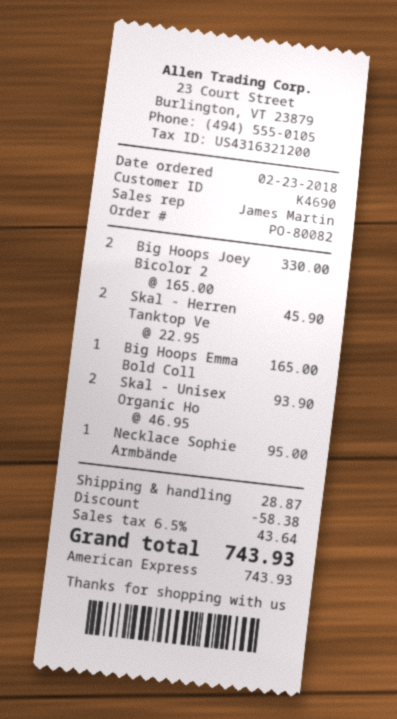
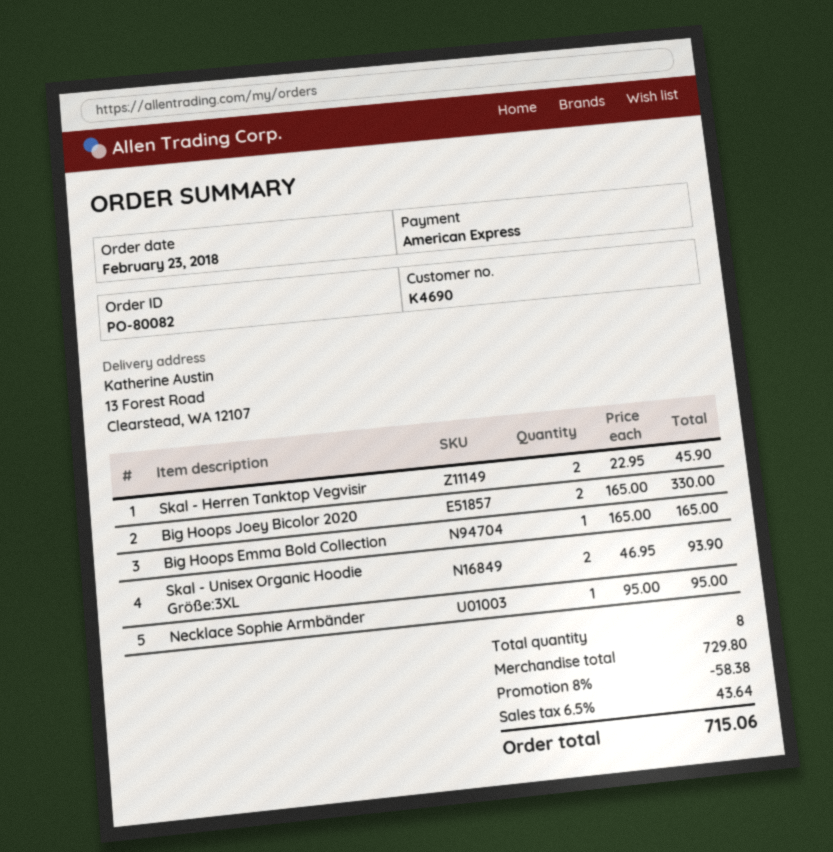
shipping: 28.87 -> none
total: 743.93 -> 715.06

